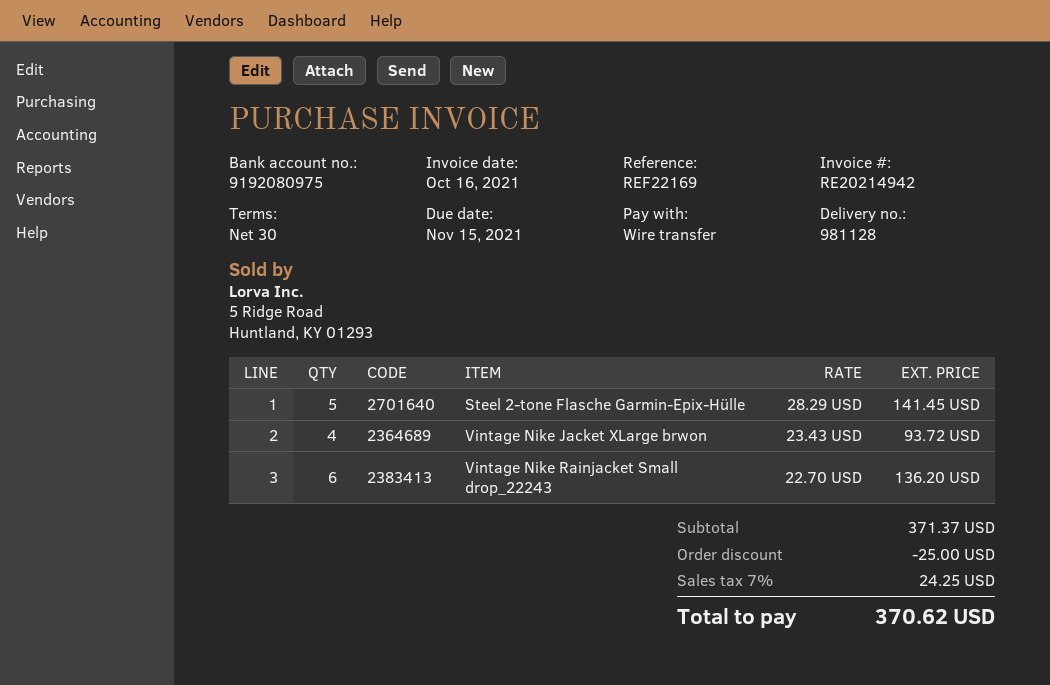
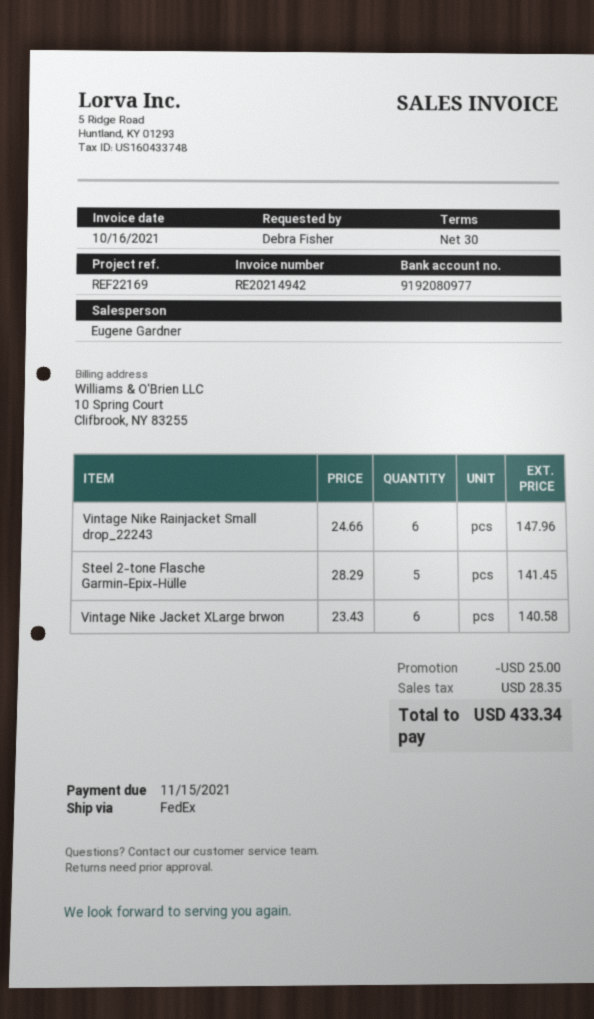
bank account: 9192080975 -> 9192080977
Vintage Nike Jacket XLarge brwon: 4 x 23.43 = 93.72 -> 6 x 23.43 = 140.58
Vintage Nike Rainjacket Small drop_22243: 6 x 22.70 = 136.20 -> 6 x 24.66 = 147.96
tax: 24.25 -> 28.35
total: 370.62 -> 433.34

